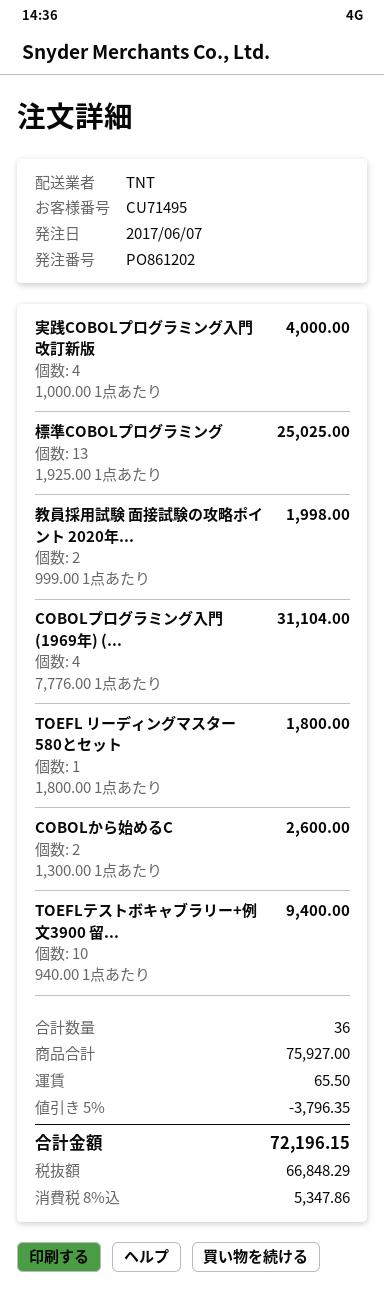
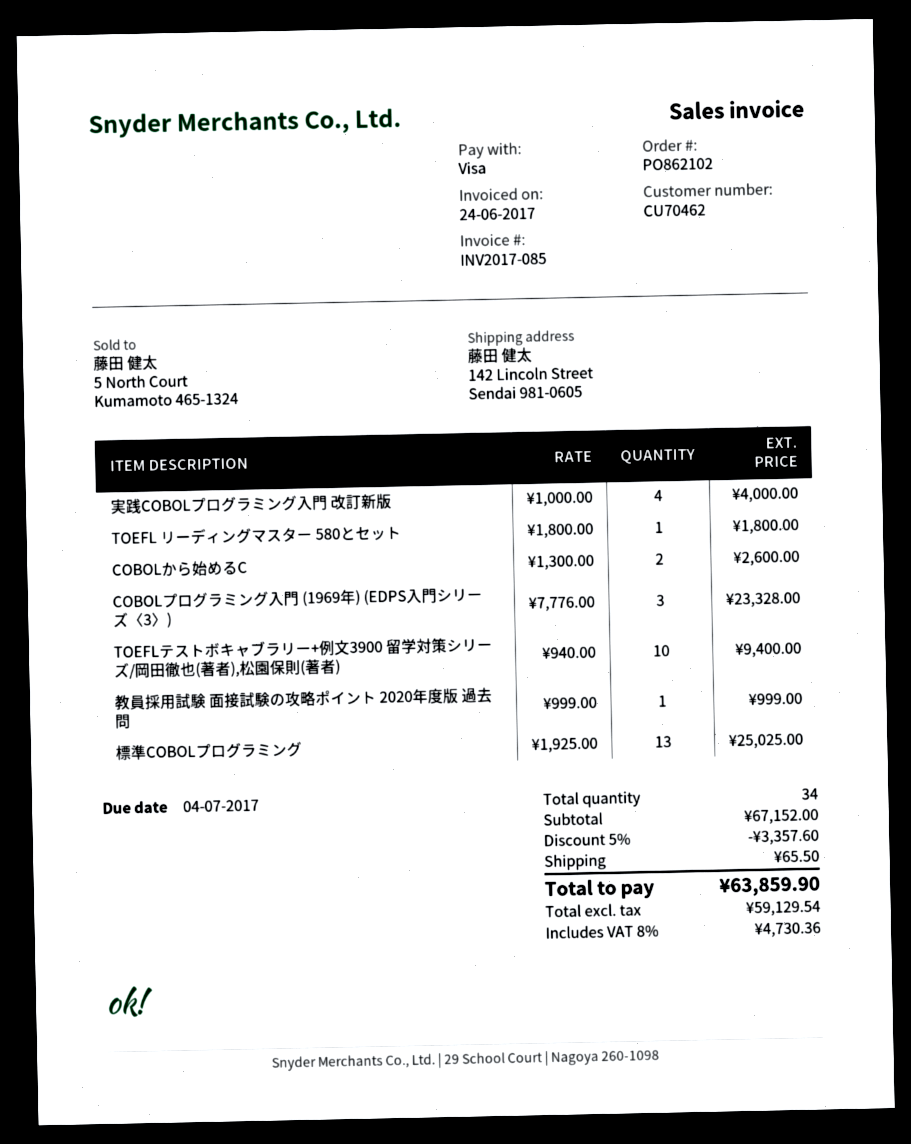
order number: PO861202 -> PO862102
customer number: CU71495 -> CU70462
教員採用試験 面接試験の攻略ポイント 2020年...: 2 x 999.00 = 1998.00 -> 1 x 999.00 = 999.00
COBOLプログラミング入門 (1969年) (...: 4 x 7776.00 = 31104.00 -> 3 x 7776.00 = 23328.00
total quantity: 36 -> 34
subtotal: 75927.00 -> 67152.00
discount: 5% = 3796.35 -> 5% = 3357.60
net: 66848.29 -> 59129.54
tax: 8% = 5347.86 -> 8% = 4730.36
total: 72196.15 -> 63859.90

